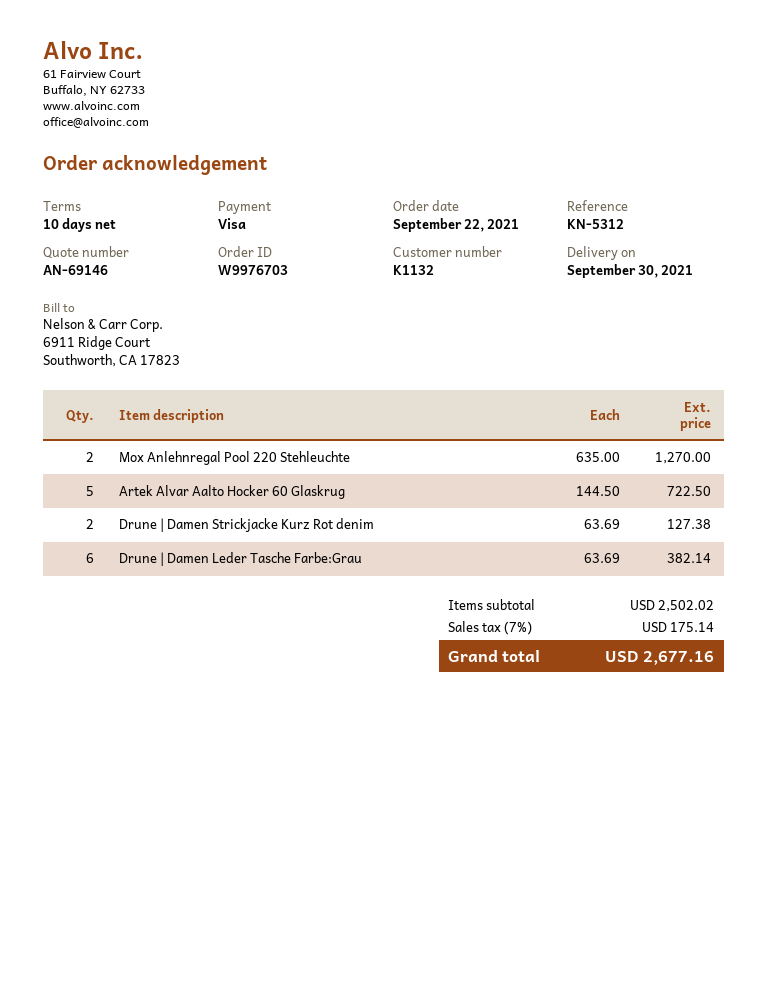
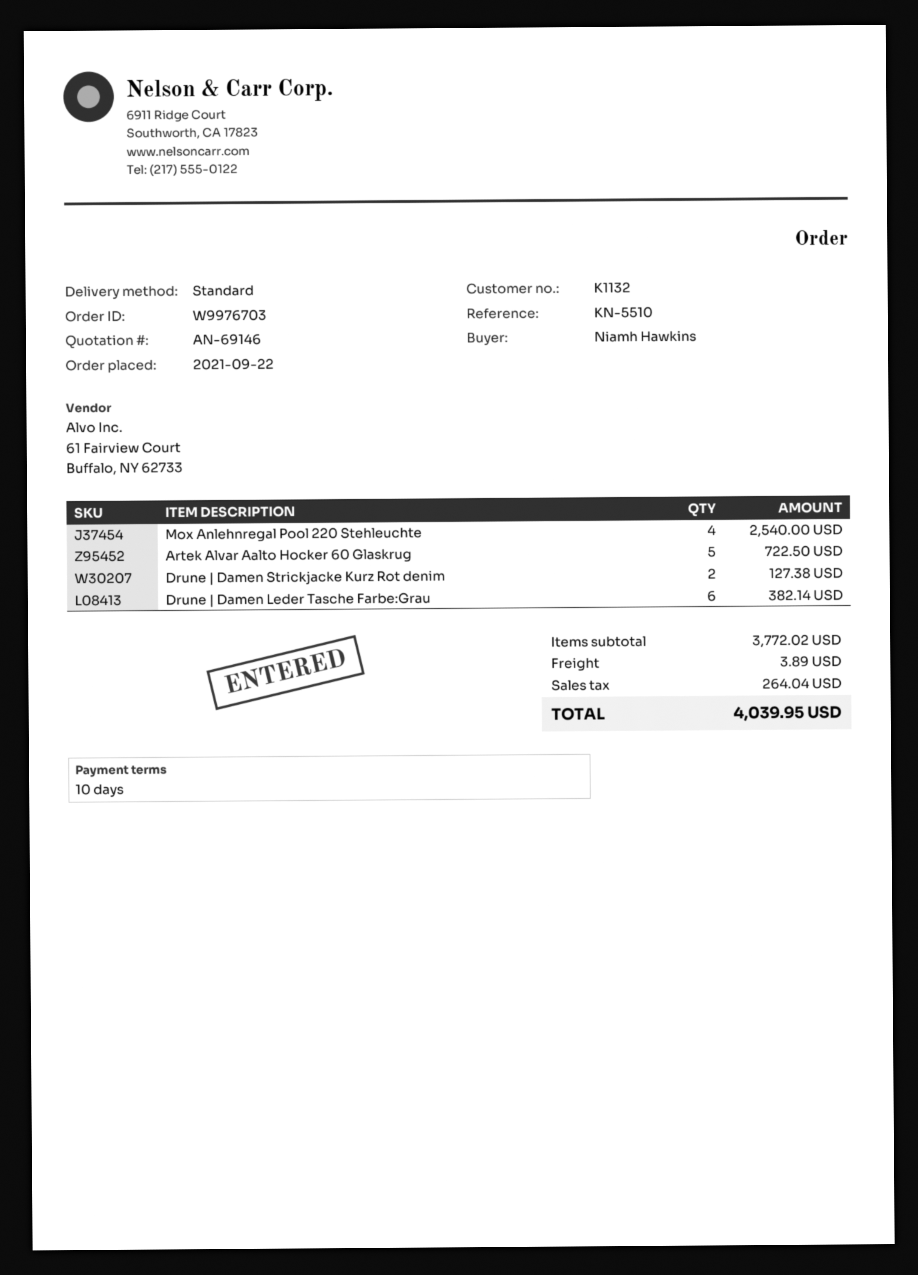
reference: KN-5312 -> KN-5510
Mox Anlehnregal Pool 220 Stehleuchte: 2 for 1270.00 -> 4 for 2540.00
subtotal: 2502.02 -> 3772.02
shipping: none -> 3.89
tax: 175.14 -> 264.04
total: 2677.16 -> 4039.95

